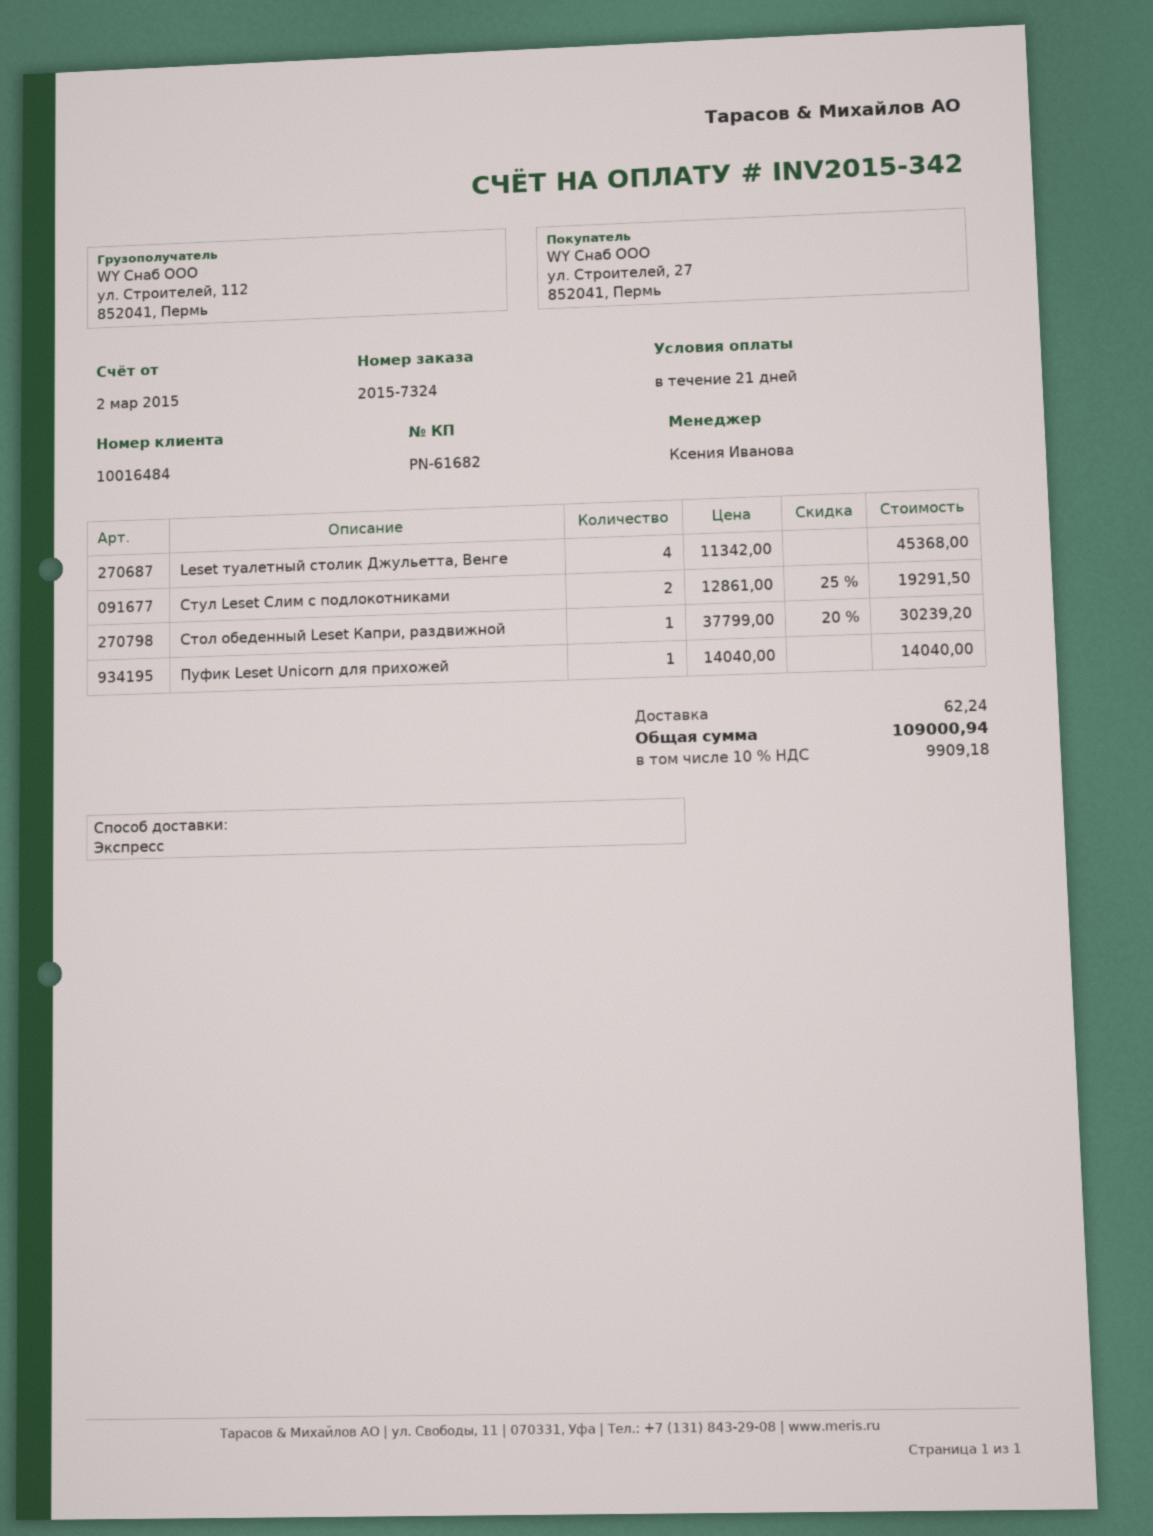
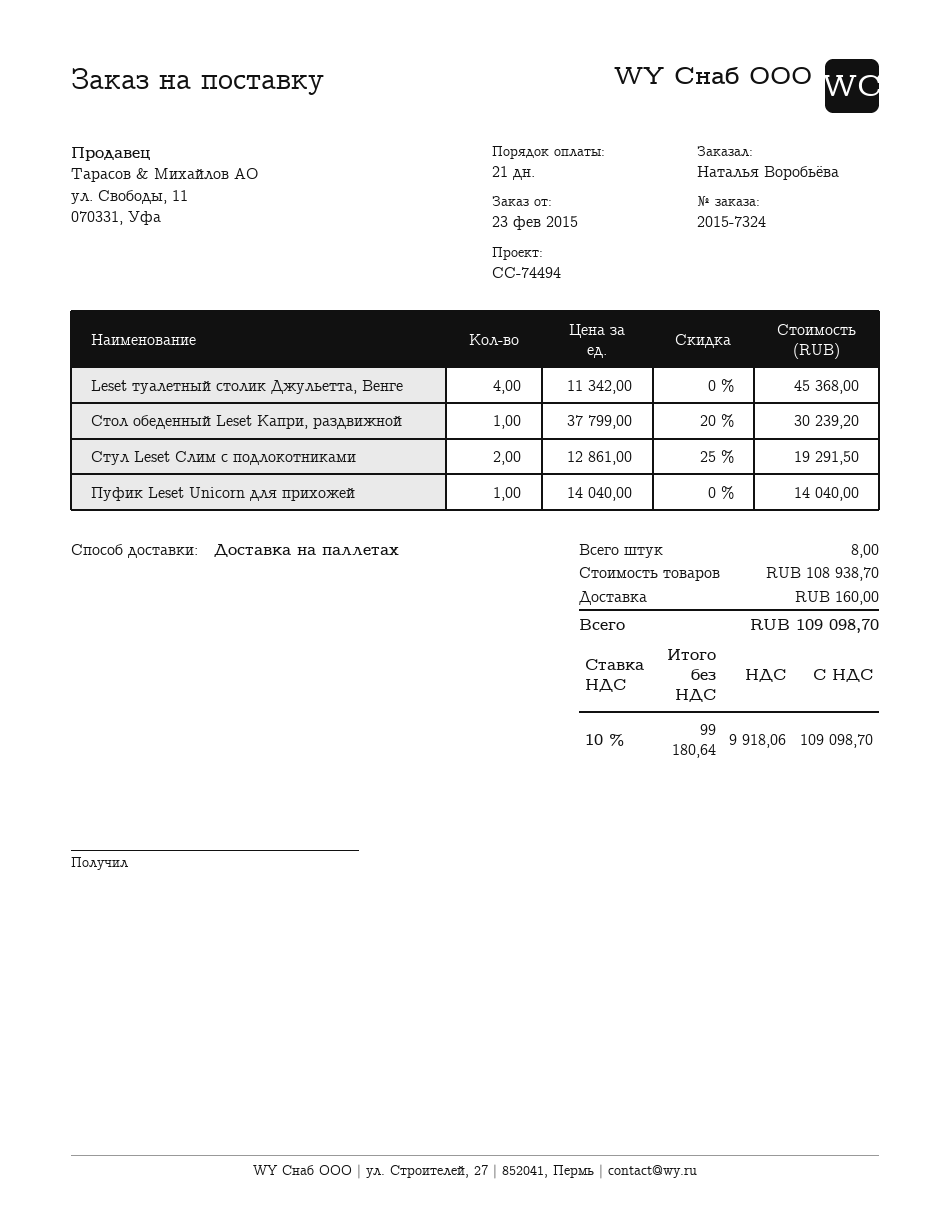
shipping method: express -> pallet freight
shipping: 62.24 -> 160.00
tax: 10% = 9909.18 -> 10% = 9918.06
total: 109000.94 -> 109098.70

